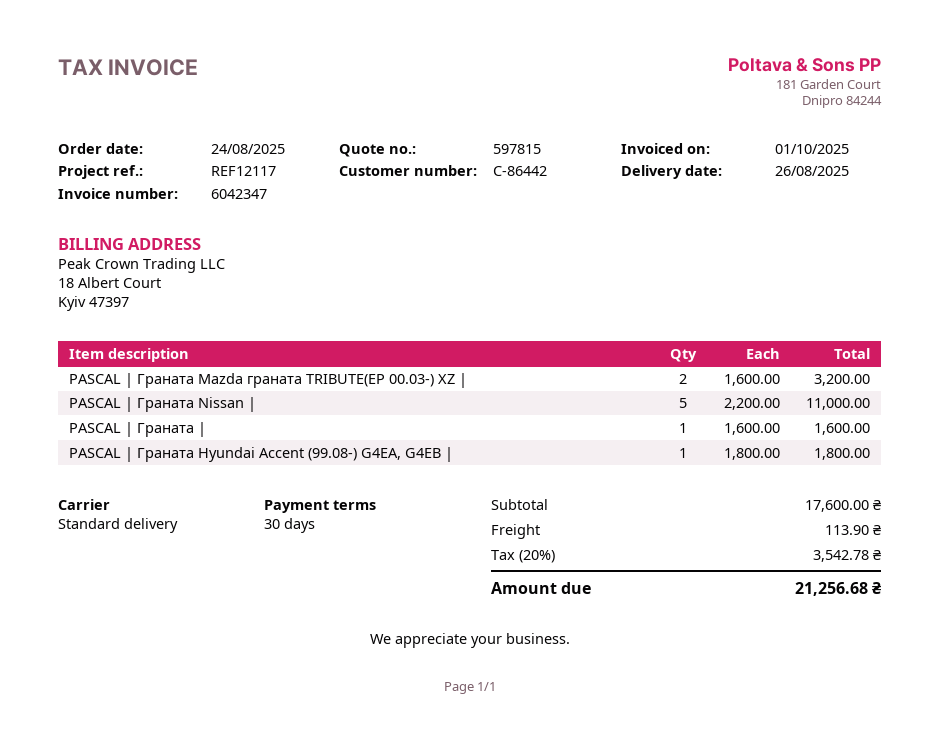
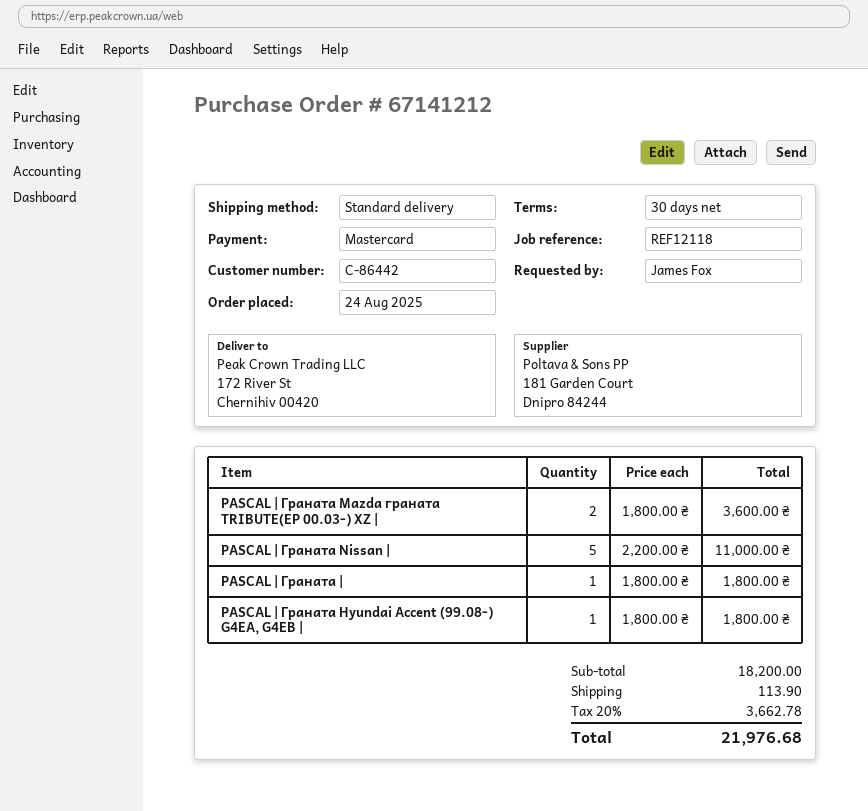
reference: REF12117 -> REF12118
PASCAL | Граната Mazda граната TRIBUTE(EP 00.03-) XZ |: 2 x 1600.00 = 3200.00 -> 2 x 1800.00 = 3600.00
PASCAL | Граната |: 1 x 1600.00 = 1600.00 -> 1 x 1800.00 = 1800.00
subtotal: 17600.00 -> 18200.00
tax: 20% = 3542.78 -> 20% = 3662.78
total: 21256.68 -> 21976.68

